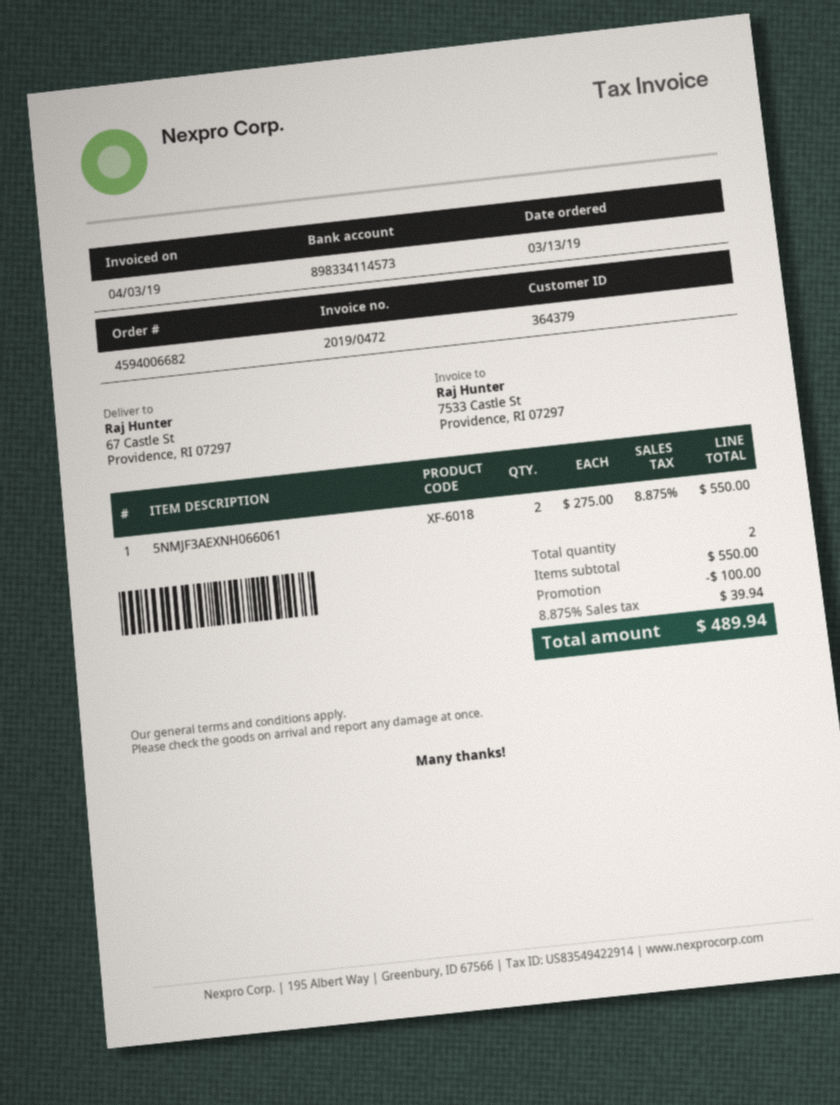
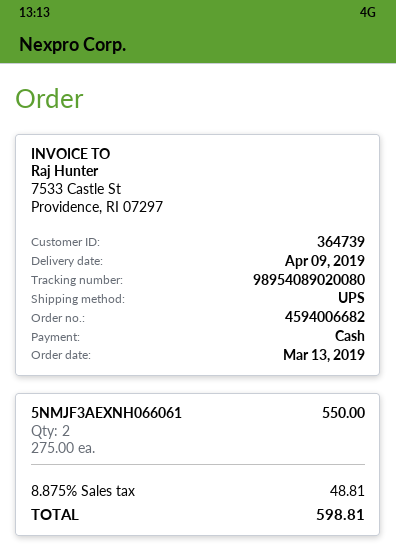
customer number: 364379 -> 364739
discount: 100.00 -> none
tax: 8.875% = 39.94 -> 8.875% = 48.81
total: 489.94 -> 598.81

